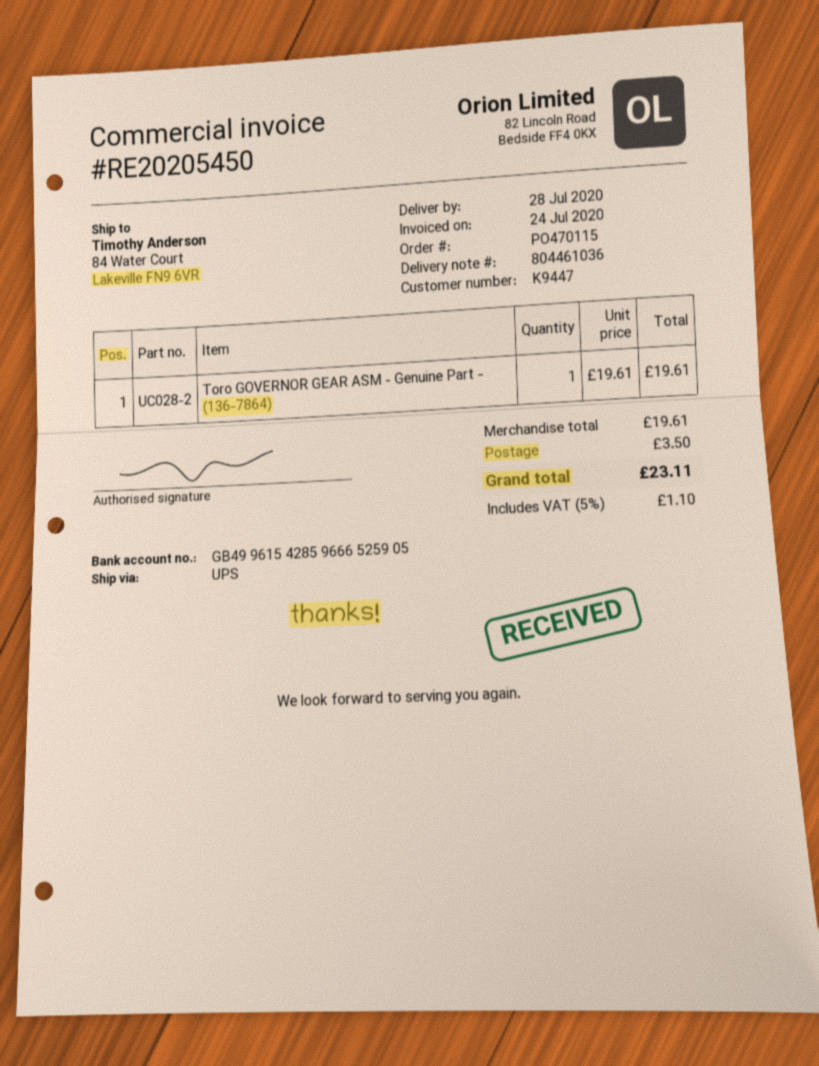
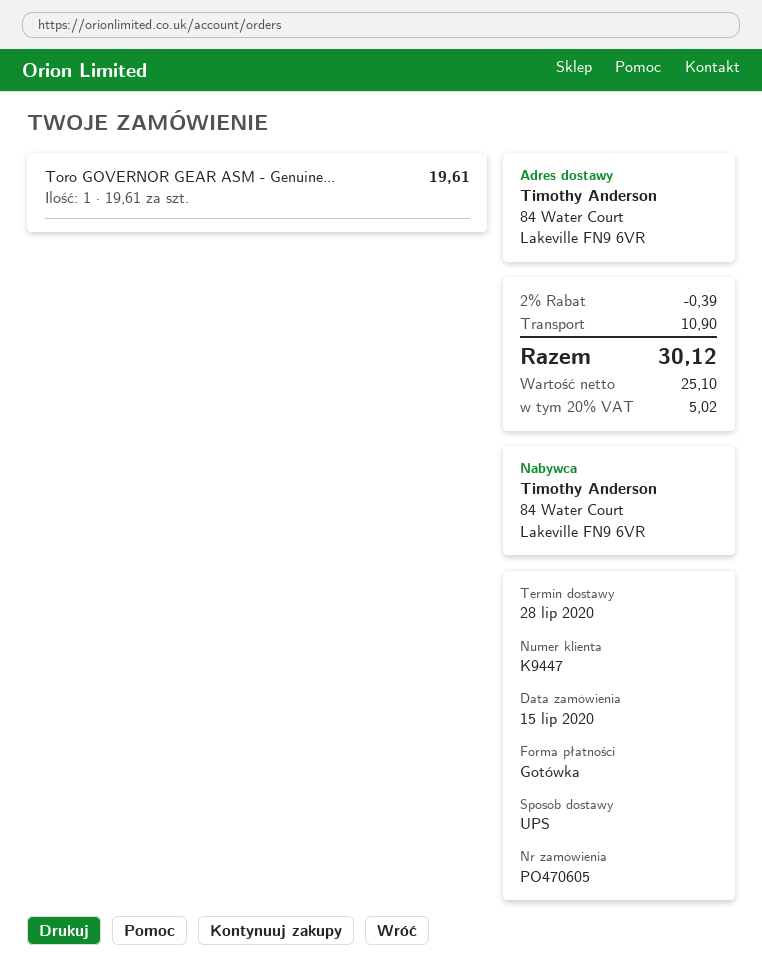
order number: PO470115 -> PO470605
discount: none -> 2% = 0.39
shipping: 3.50 -> 10.90
tax: 5% = 1.10 -> 20% = 5.02
total: 23.11 -> 30.12

